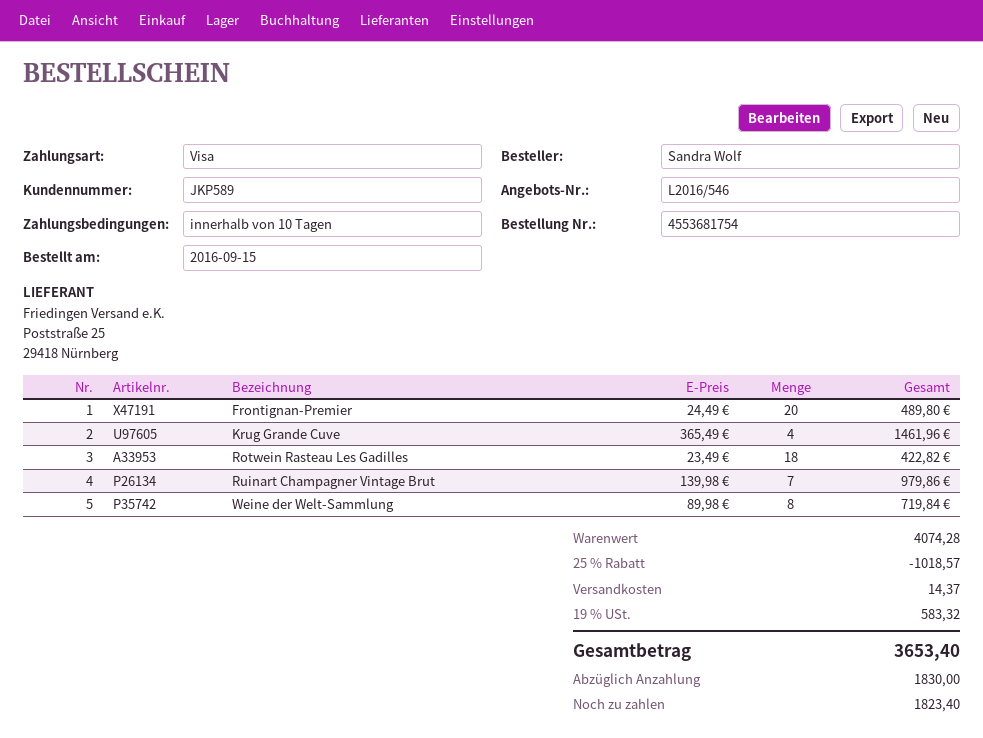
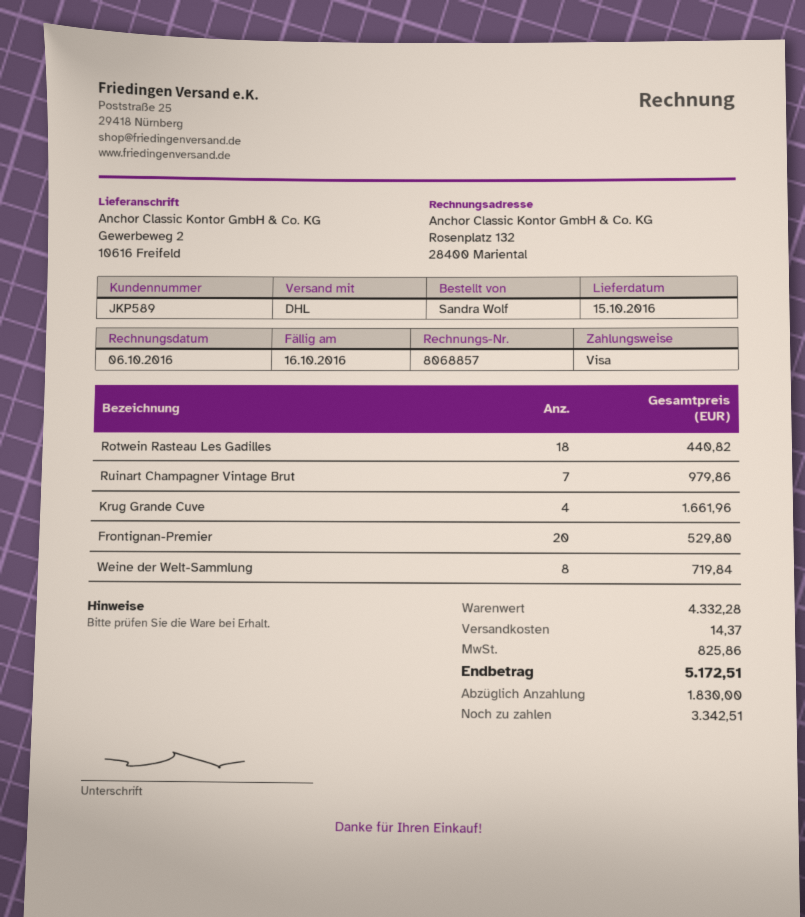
Frontignan-Premier: 20 for 489.80 -> 20 for 529.80
Krug Grande Cuve: 4 for 1461.96 -> 4 for 1661.96
Rotwein Rasteau Les Gadilles: 18 for 422.82 -> 18 for 440.82
subtotal: 4074.28 -> 4332.28
discount: 25% = 1018.57 -> none
tax: 583.32 -> 825.86
total: 3653.40 -> 5172.51
balance: 1823.40 -> 3342.51

